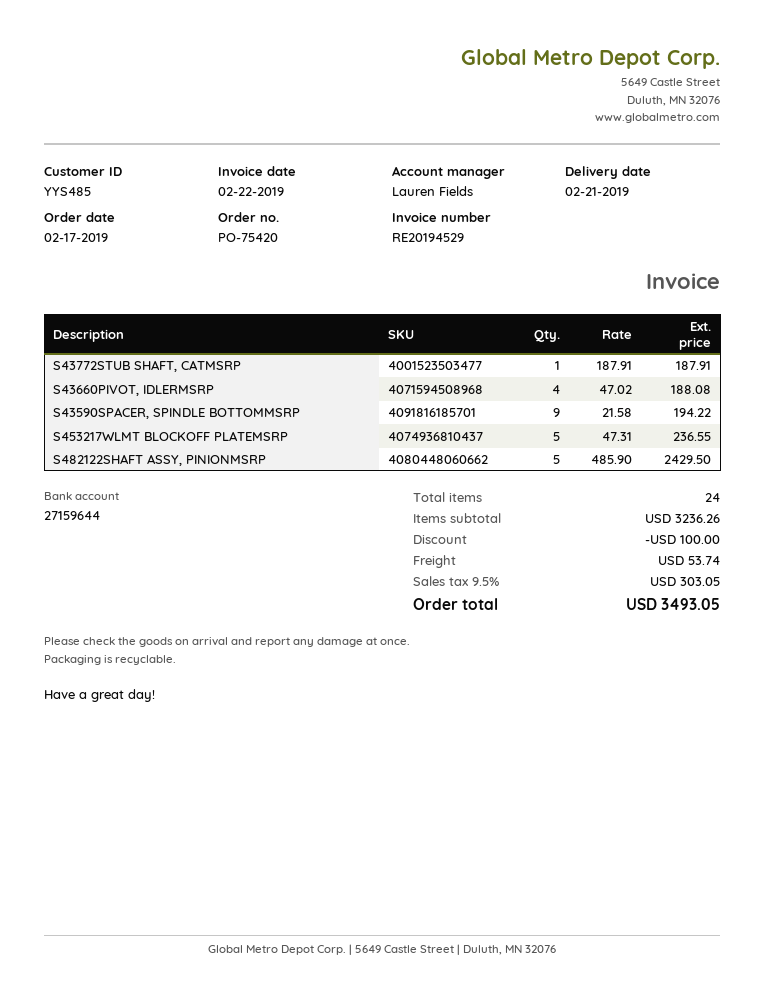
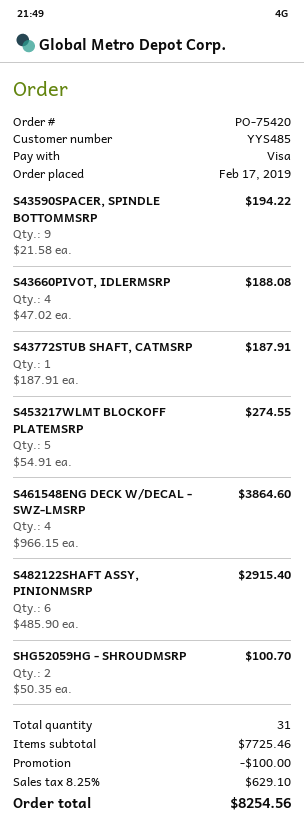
S453217WLMT BLOCKOFF PLATEMSRP: 5 x 47.31 = 236.55 -> 5 x 54.91 = 274.55
S482122SHAFT ASSY, PINIONMSRP: 5 x 485.90 = 2429.50 -> 6 x 485.90 = 2915.40
S461548ENG DECK W/DECAL - SWZ-LMSRP: none -> 4 x 966.15 = 3864.60
SHG52059HG - SHROUDMSRP: none -> 2 x 50.35 = 100.70
total quantity: 24 -> 31
subtotal: 3236.26 -> 7725.46
shipping: 53.74 -> none
tax: 9.5% = 303.05 -> 8.25% = 629.10
total: 3493.05 -> 8254.56

